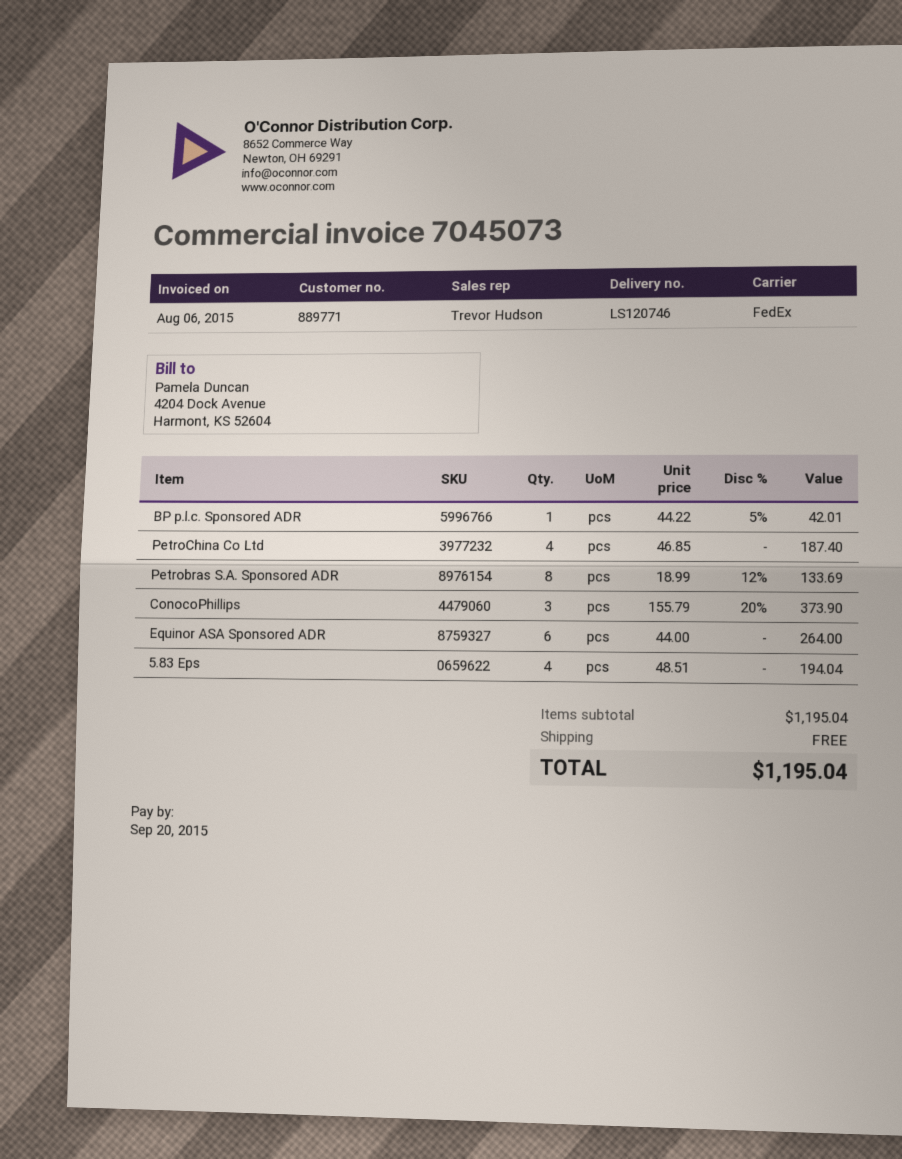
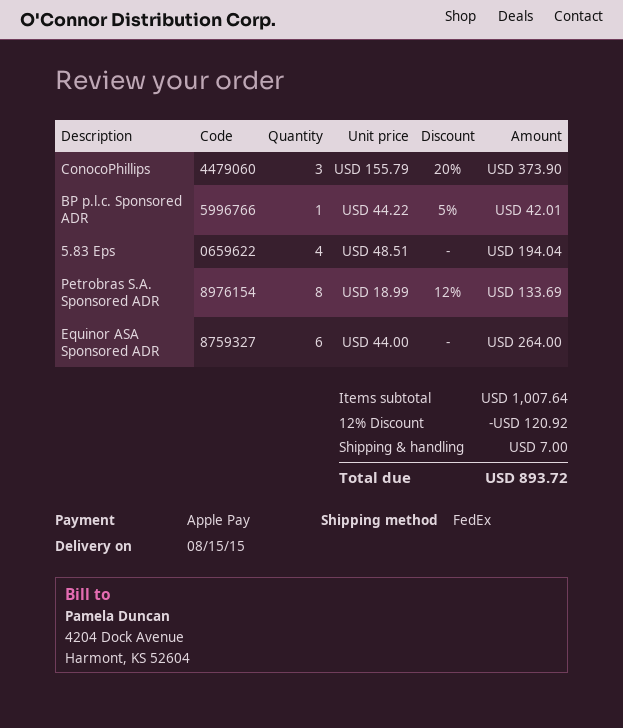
PetroChina Co Ltd: 4 x 46.85 = 187.40 -> none
subtotal: 1195.04 -> 1007.64
discount: none -> 12% = 120.92
shipping: 0.00 -> 7.00
total: 1195.04 -> 893.72

